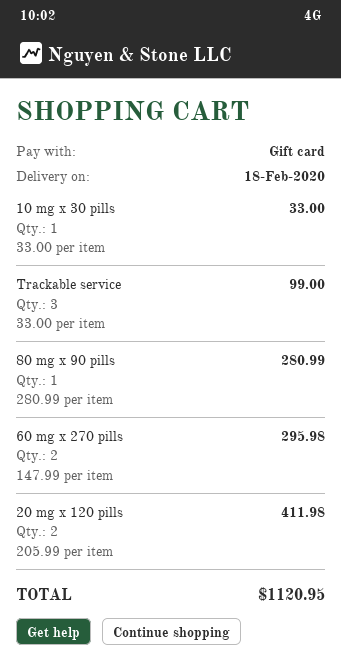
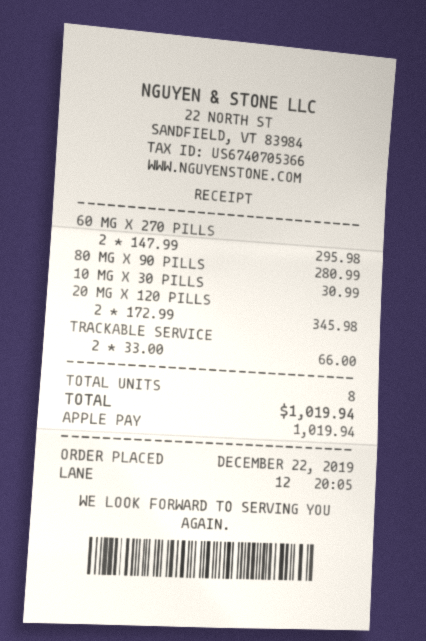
payment method: gift card -> Apple Pay
10 mg x 30 pills: 1 x 33.00 = 33.00 -> 1 x 30.99 = 30.99
Trackable service: 3 x 33.00 = 99.00 -> 2 x 33.00 = 66.00
20 mg x 120 pills: 2 x 205.99 = 411.98 -> 2 x 172.99 = 345.98
total: 1120.95 -> 1019.94

